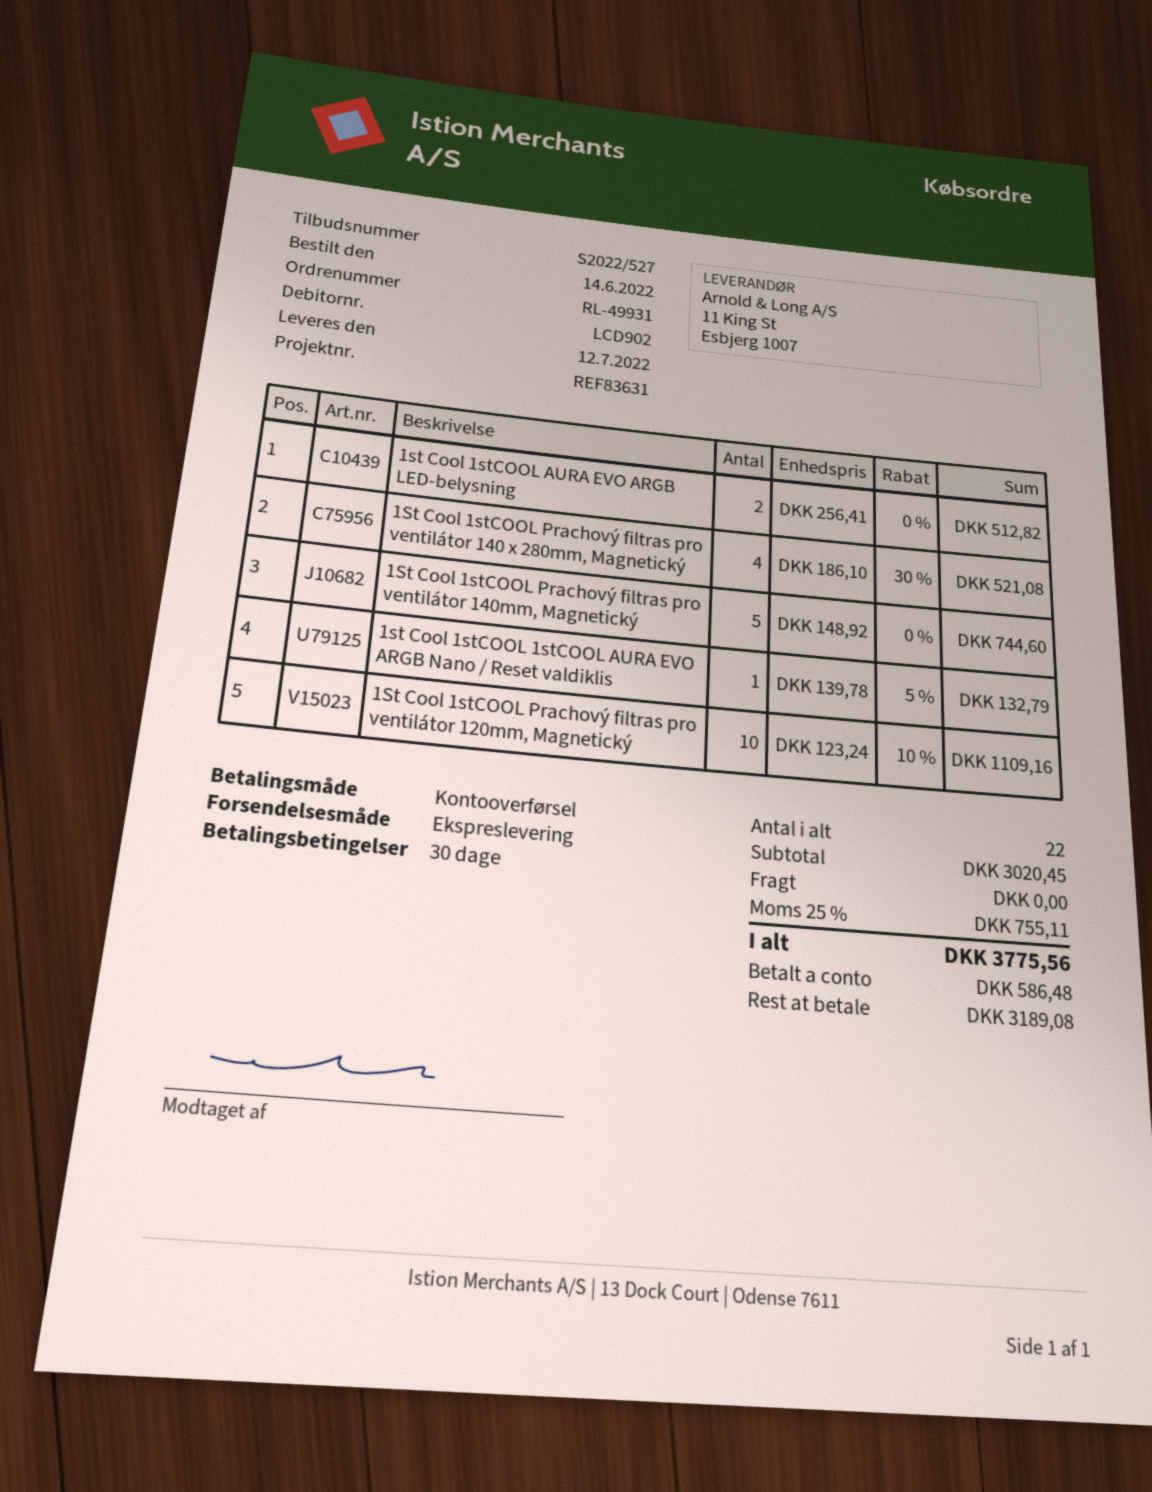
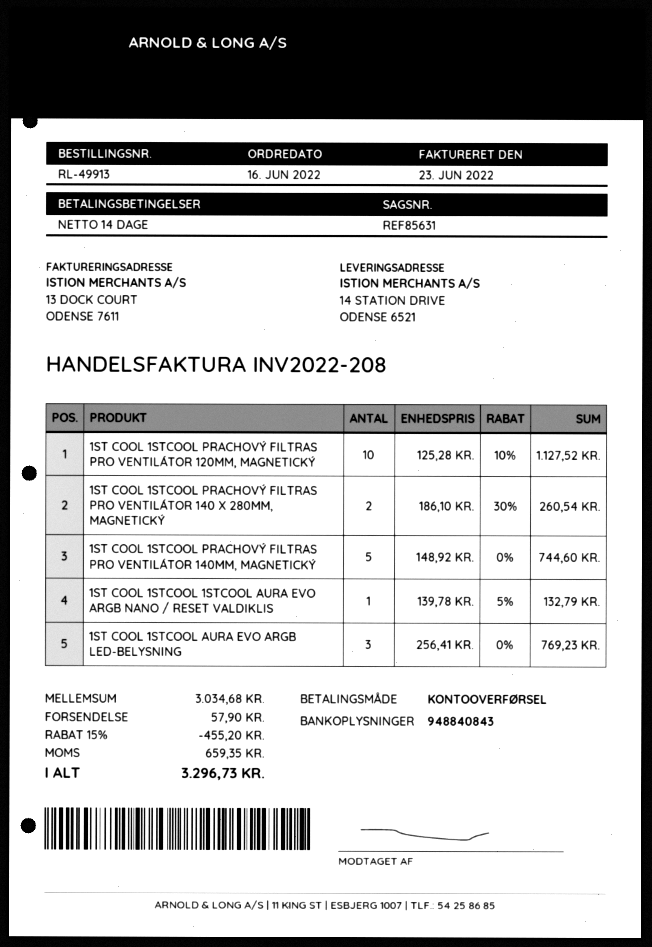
order number: RL-49931 -> RL-49913
order date: 2022-06-14 -> 2022-06-16
payment terms: 30 days -> 14 days
reference: REF83631 -> REF85631
1st Cool 1stCOOL AURA EVO ARGB LED-belysning: 2 x 256.41 = 512.82 -> 3 x 256.41 = 769.23
1St Cool 1stCOOL Prachový filtras pro ventilátor 140 x 280mm, Magnetický: 4 x 186.10 - 30% = 521.08 -> 2 x 186.10 - 30% = 260.54
1St Cool 1stCOOL Prachový filtras pro ventilátor 120mm, Magnetický: 10 x 123.24 - 10% = 1109.16 -> 10 x 125.28 - 10% = 1127.52
subtotal: 3020.45 -> 3034.68
discount: none -> 15% = 455.20
shipping: 0.00 -> 57.90
tax: 755.11 -> 659.35
total: 3775.56 -> 3296.73

